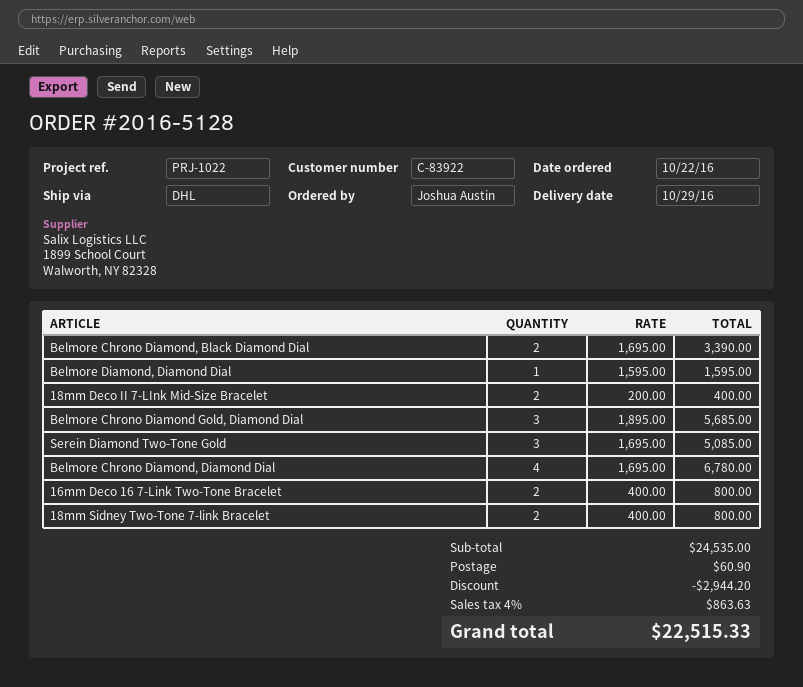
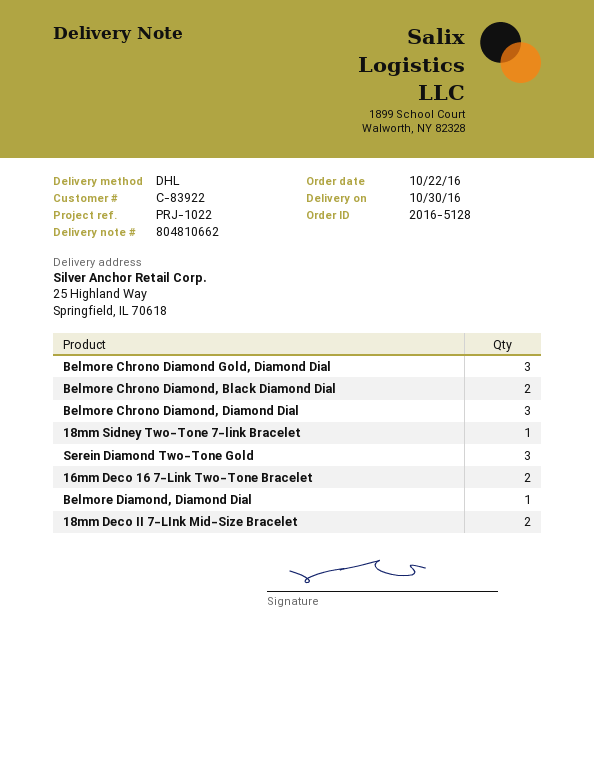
delivery date: 2016-10-29 -> 2016-10-30
Belmore Chrono Diamond, Diamond Dial: 4 -> 3
18mm Sidney Two-Tone 7-link Bracelet: 2 -> 1

